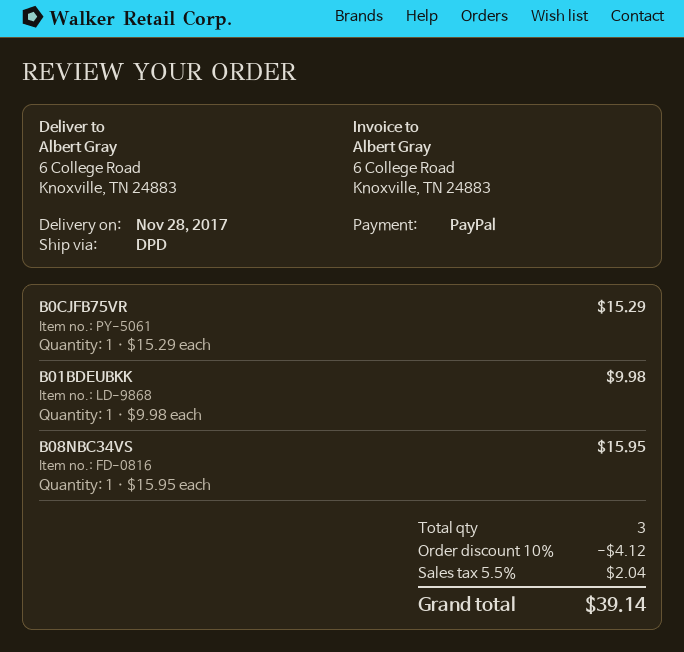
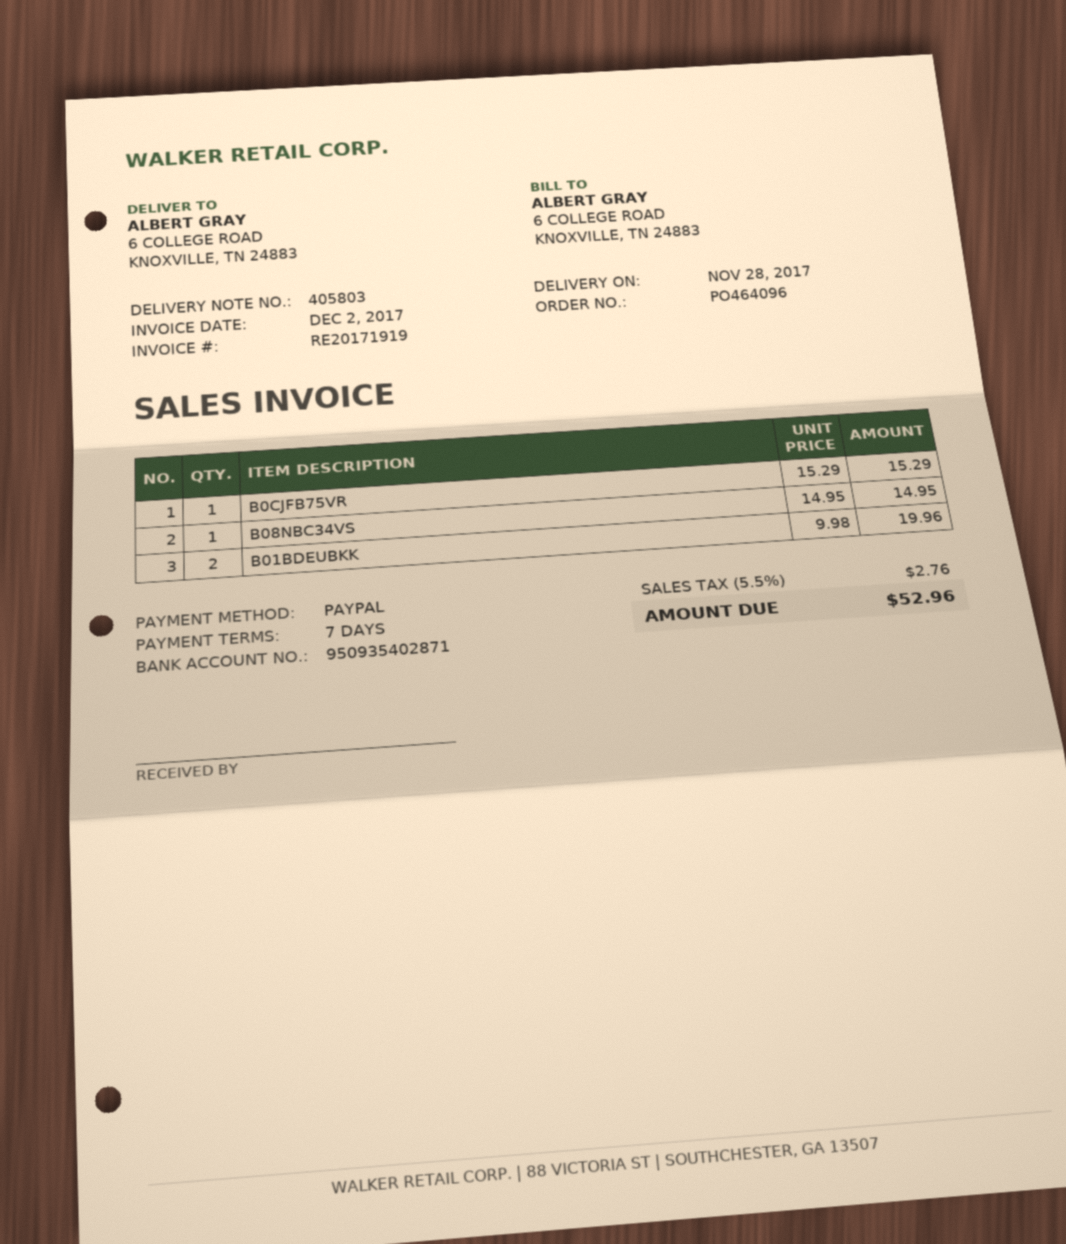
B01BDEUBKK: 1 x 9.98 = 9.98 -> 2 x 9.98 = 19.96
B08NBC34VS: 1 x 15.95 = 15.95 -> 1 x 14.95 = 14.95
discount: 10% = 4.12 -> none
tax: 5.5% = 2.04 -> 5.5% = 2.76
total: 39.14 -> 52.96

